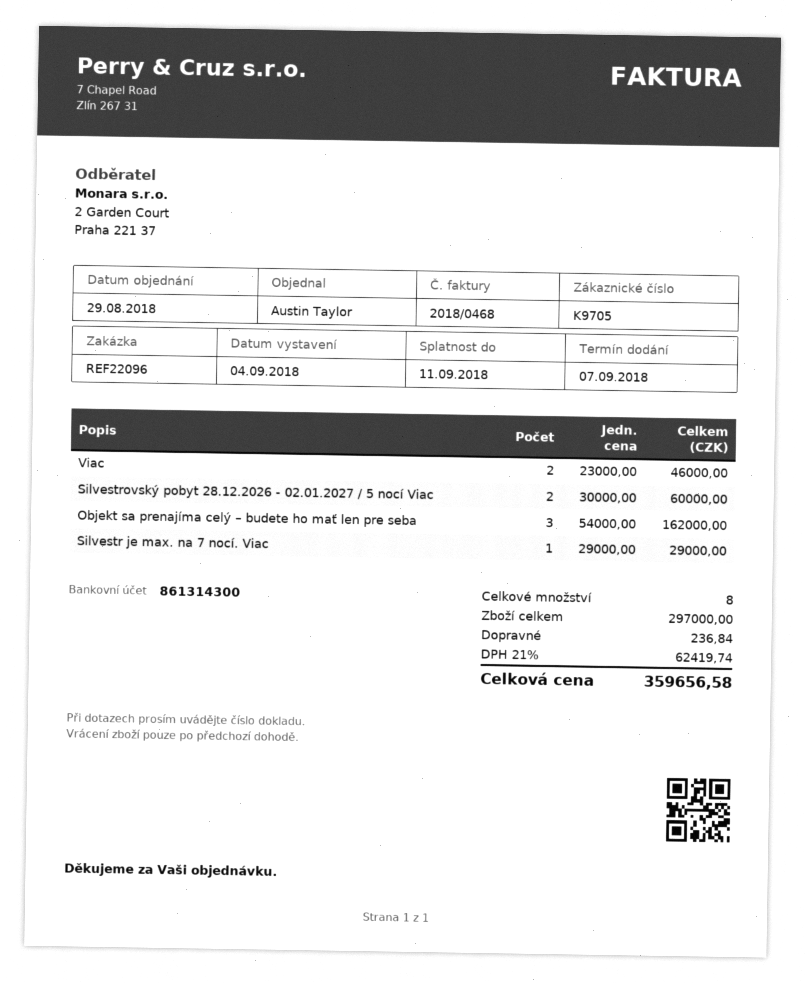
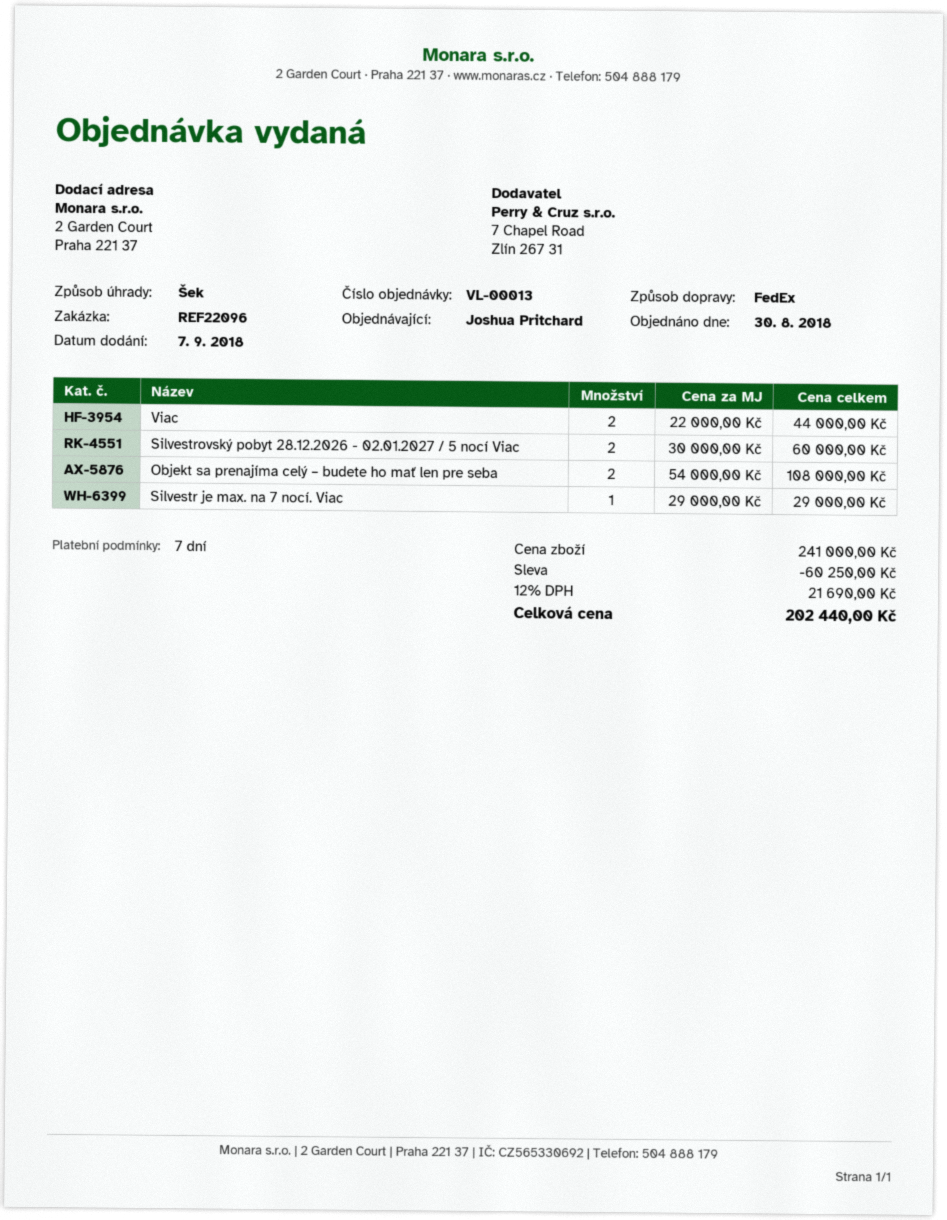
order date: 2018-08-29 -> 2018-08-30
ordered by: Austin Taylor -> Joshua Pritchard
Viac: 2 x 23000.00 = 46000.00 -> 2 x 22000.00 = 44000.00
Objekt sa prenajíma celý – budete ho mať len pre seba: 3 x 54000.00 = 162000.00 -> 2 x 54000.00 = 108000.00
subtotal: 297000.00 -> 241000.00
discount: none -> 60250.00
shipping: 236.84 -> none
tax: 21% = 62419.74 -> 12% = 21690.00
total: 359656.58 -> 202440.00

